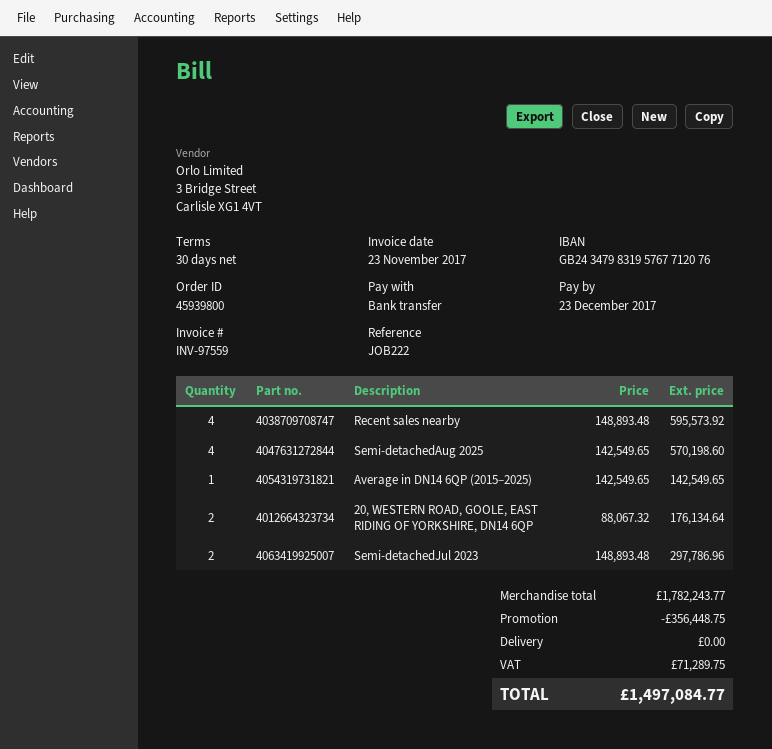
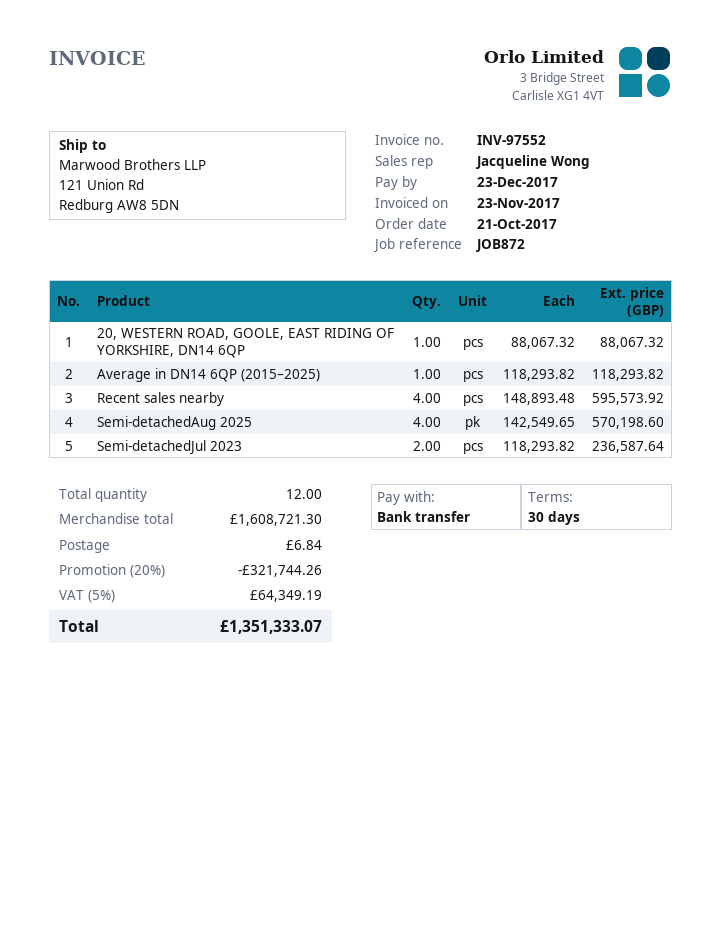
invoice number: INV-97559 -> INV-97552
reference: JOB222 -> JOB872
Average in DN14 6QP (2015–2025): 1 x 142549.65 = 142549.65 -> 1 x 118293.82 = 118293.82
20, WESTERN ROAD, GOOLE, EAST RIDING OF YORKSHIRE, DN14 6QP: 2 x 88067.32 = 176134.64 -> 1 x 88067.32 = 88067.32
Semi-detachedJul 2023: 2 x 148893.48 = 297786.96 -> 2 x 118293.82 = 236587.64
subtotal: 1782243.77 -> 1608721.30
discount: 356448.75 -> 321744.26
shipping: 0.00 -> 6.84
tax: 71289.75 -> 64349.19
total: 1497084.77 -> 1351333.07

